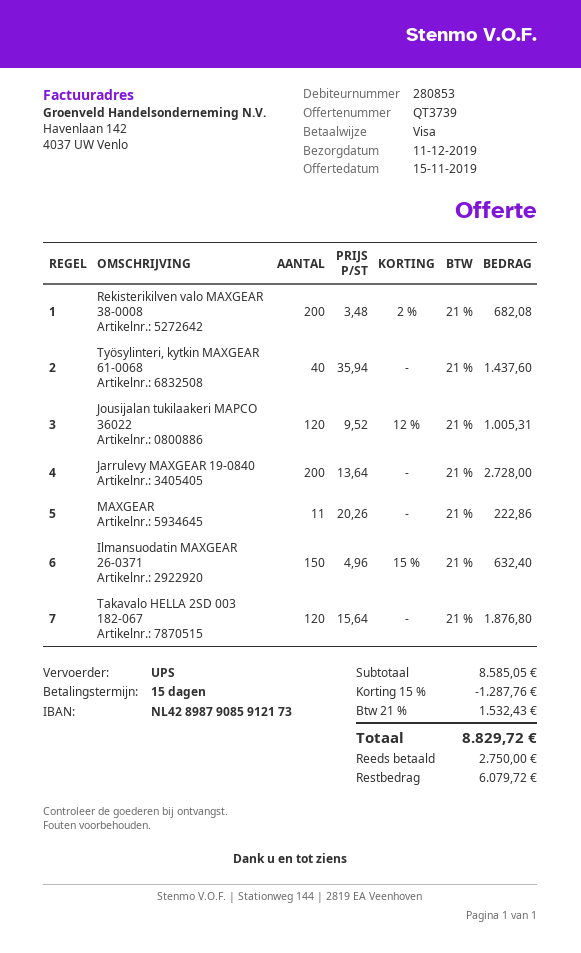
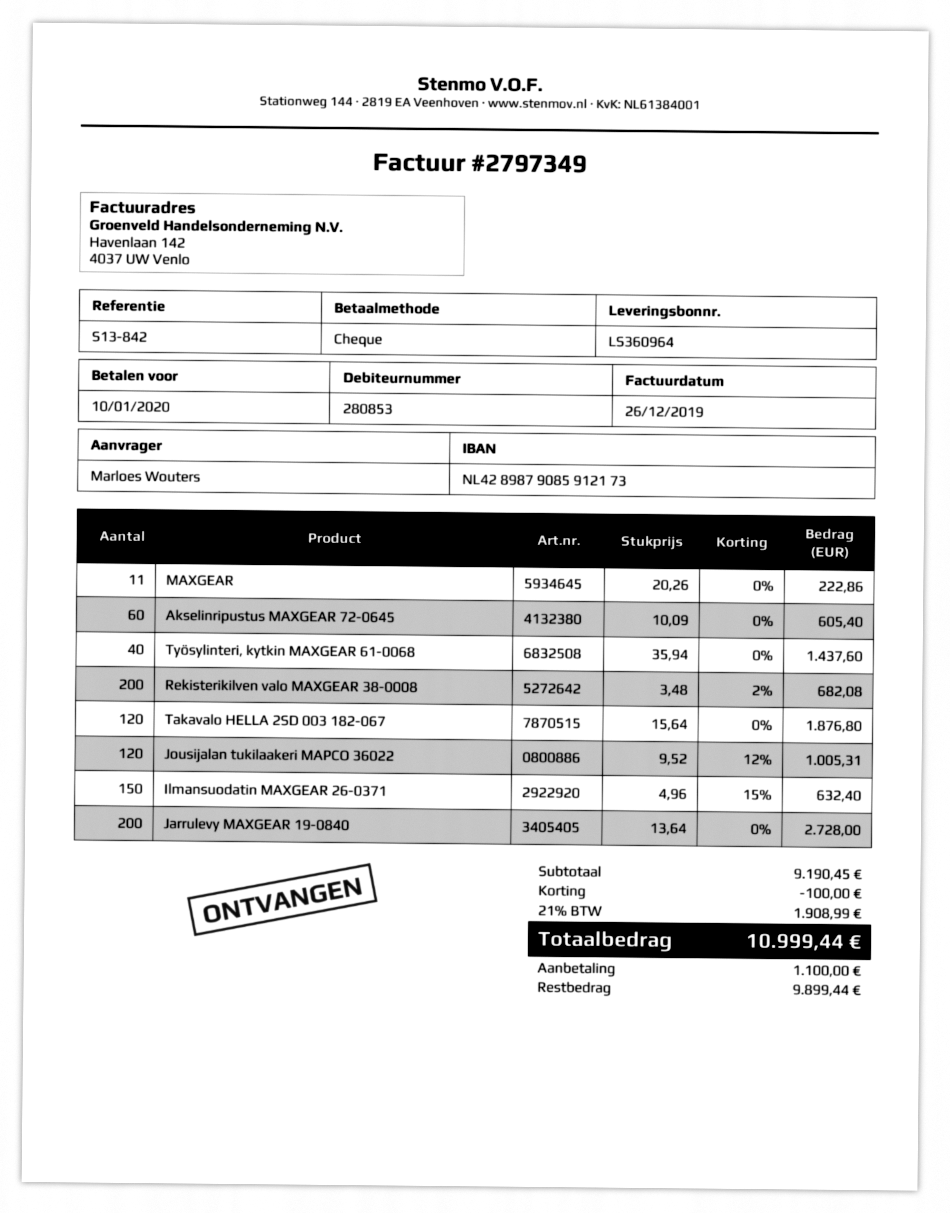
payment method: Visa -> cheque
Akselinripustus MAXGEAR 72-0645: none -> 60 x 10.09 = 605.40
subtotal: 8585.05 -> 9190.45
discount: 1287.76 -> 100.00
tax: 21% = 1532.43 -> 21% = 1908.99
total: 8829.72 -> 10999.44
deposit: 2750.00 -> 1100.00
balance: 6079.72 -> 9899.44

